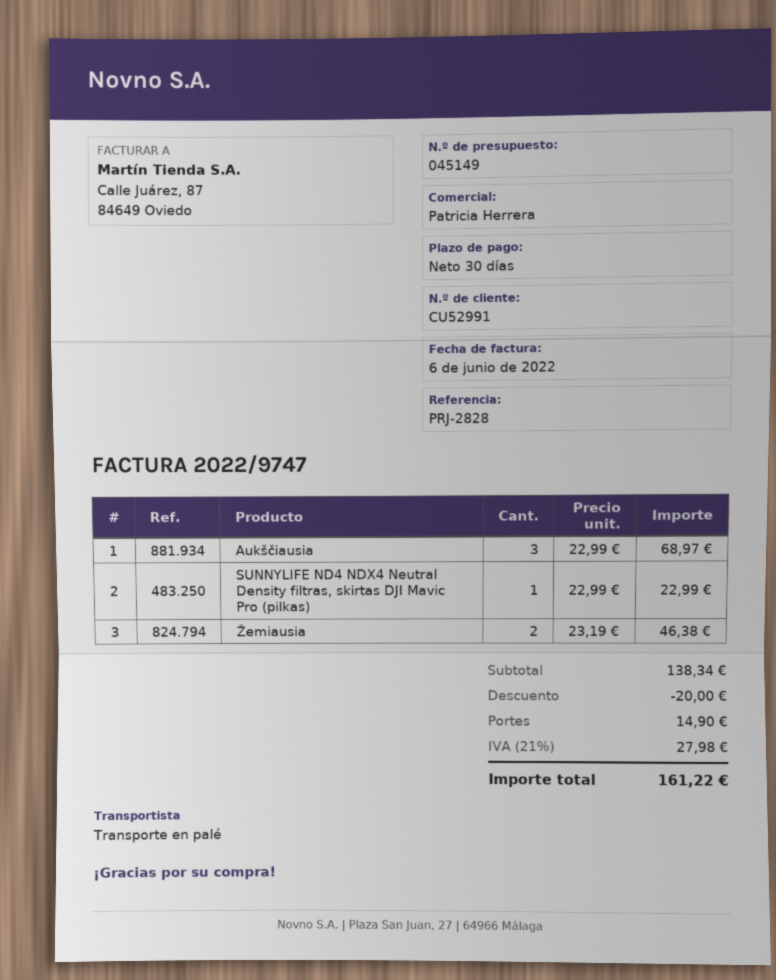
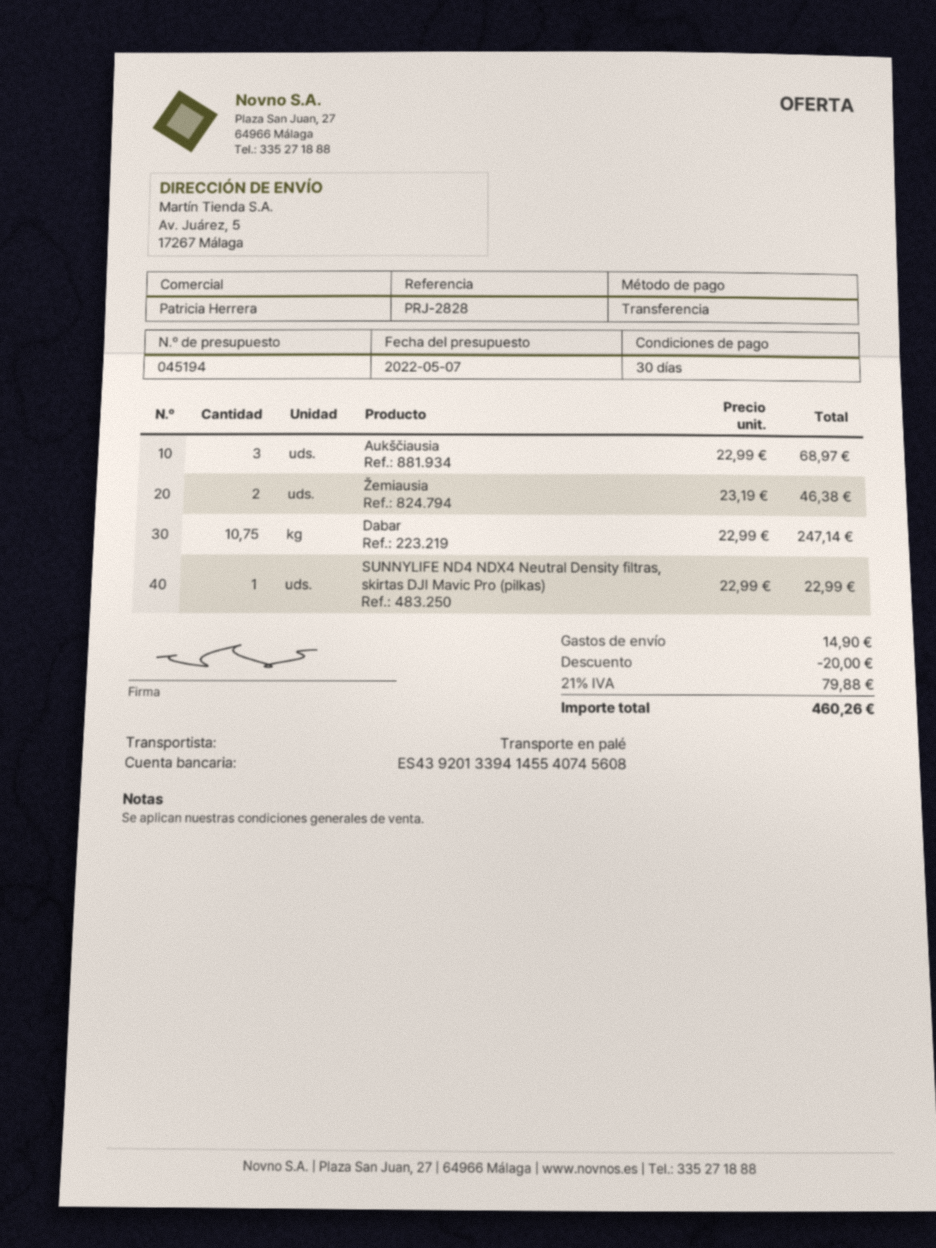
quote number: 045149 -> 045194
Dabar: none -> 10.75 x 22.99 = 247.14
tax: 21% = 27.98 -> 21% = 79.88
total: 161.22 -> 460.26

